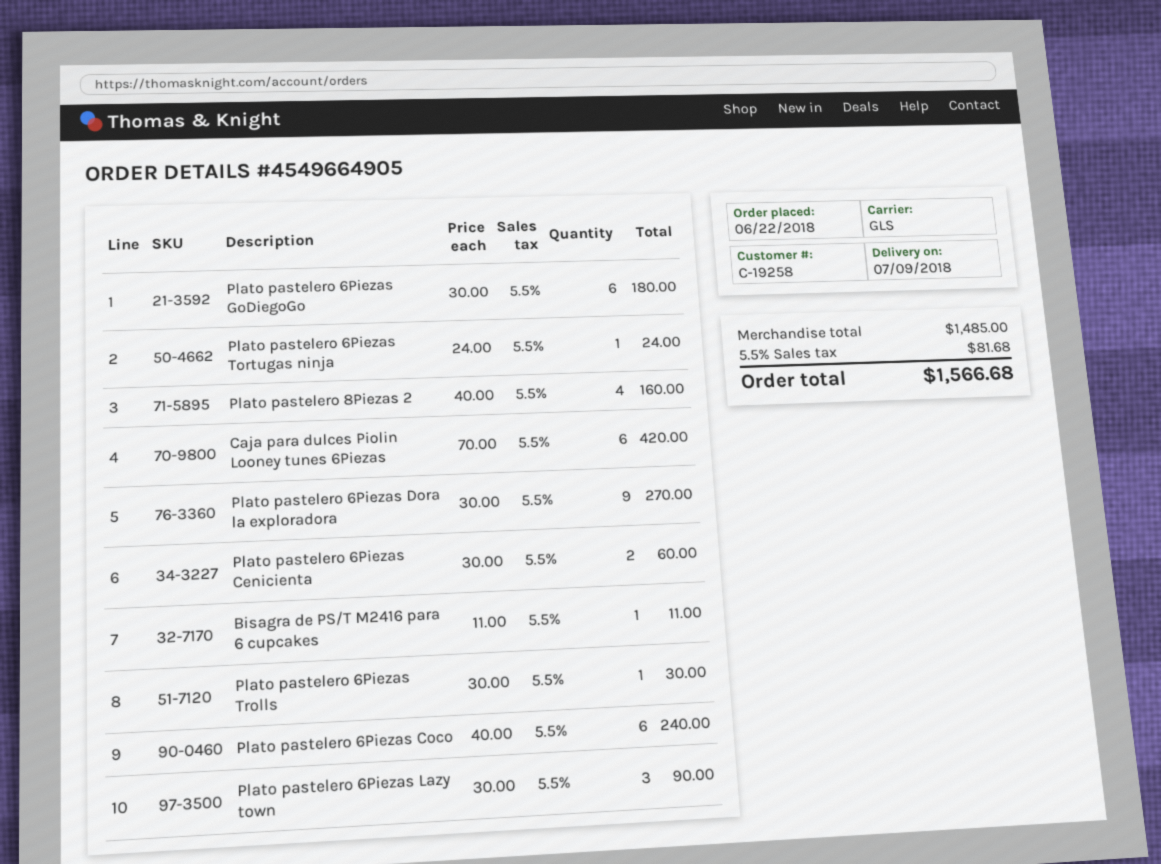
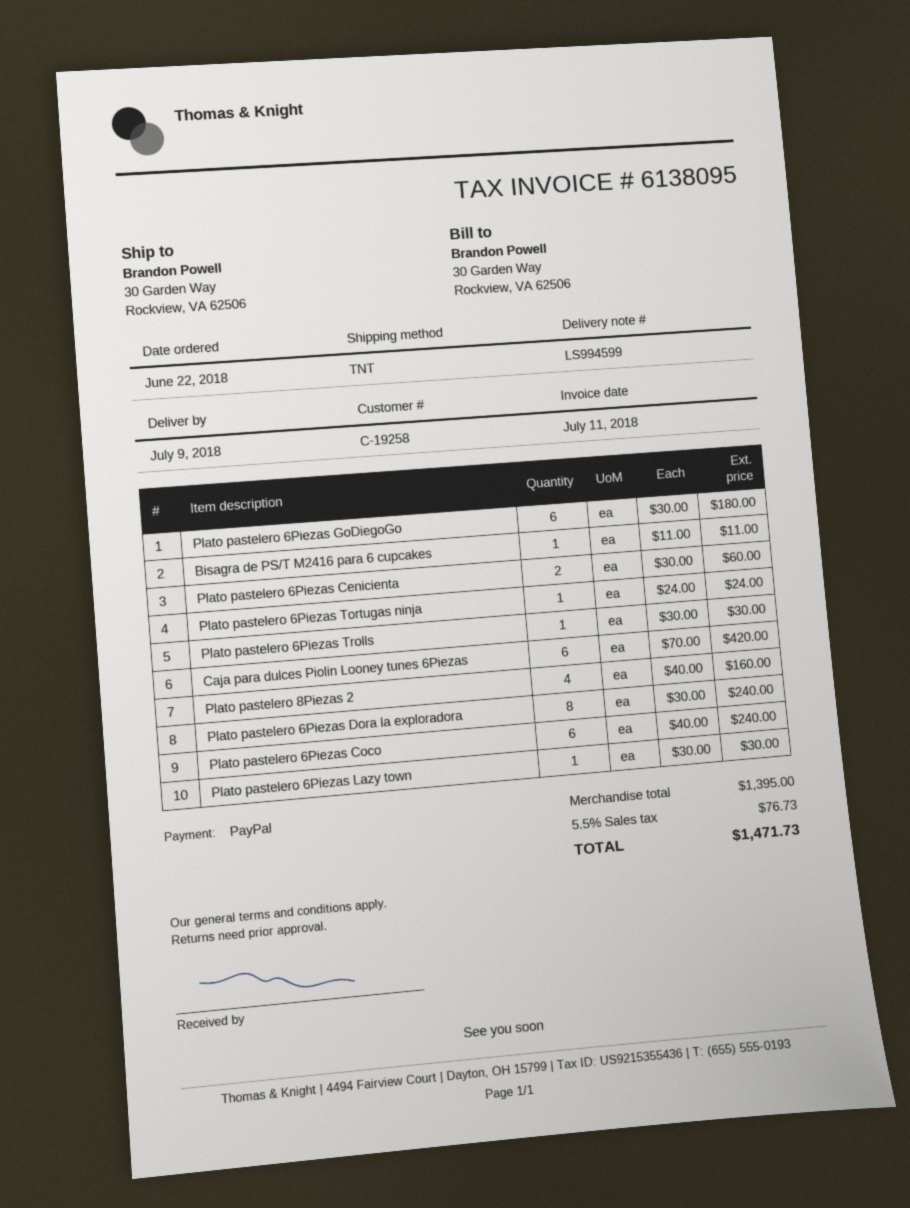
shipping method: GLS -> TNT
Plato pastelero 6Piezas Dora la exploradora: 9 x 30.00 = 270.00 -> 8 x 30.00 = 240.00
Plato pastelero 6Piezas Lazy town: 3 x 30.00 = 90.00 -> 1 x 30.00 = 30.00
subtotal: 1485.00 -> 1395.00
tax: 5.5% = 81.68 -> 5.5% = 76.73
total: 1566.68 -> 1471.73

